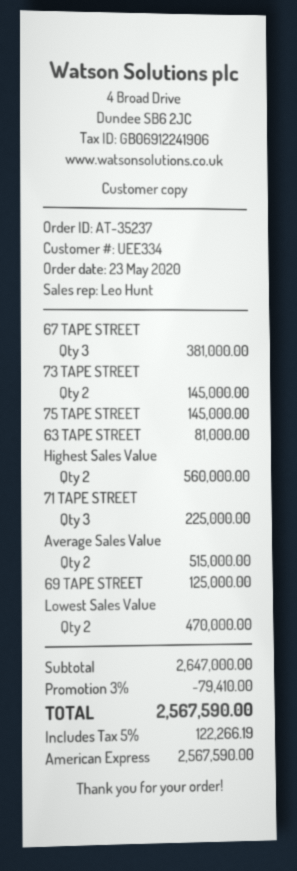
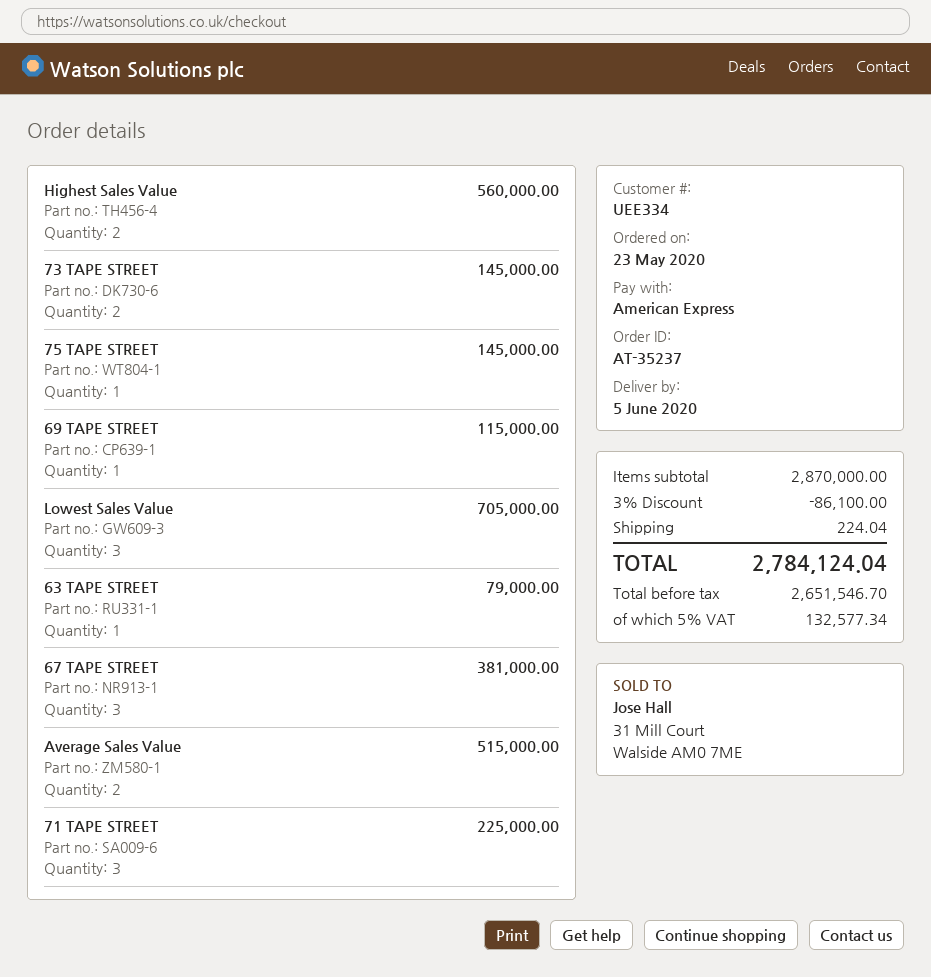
63 TAPE STREET: 1 for 81000.00 -> 1 for 79000.00
69 TAPE STREET: 1 for 125000.00 -> 1 for 115000.00
Lowest Sales Value: 2 for 470000.00 -> 3 for 705000.00
subtotal: 2647000.00 -> 2870000.00
discount: 3% = 79410.00 -> 3% = 86100.00
shipping: none -> 224.04
tax: 5% = 122266.19 -> 5% = 132577.34
total: 2567590.00 -> 2784124.04

